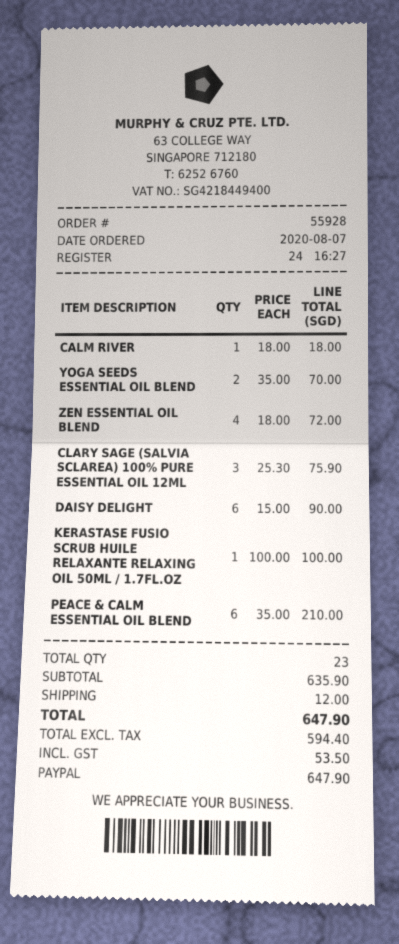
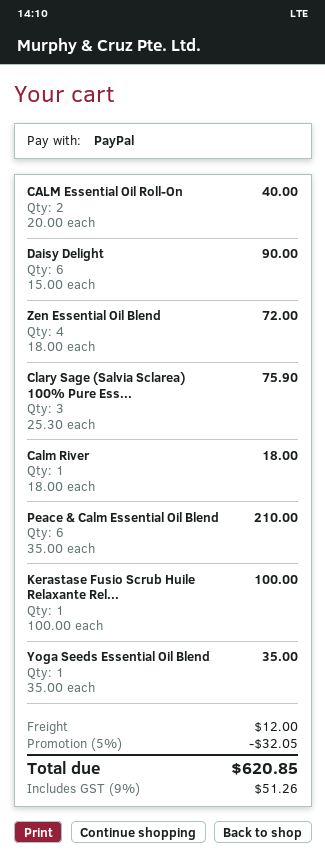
YOGA SEEDS ESSENTIAL OIL BLEND: 2 x 35.00 = 70.00 -> 1 x 35.00 = 35.00
CALM Essential Oil Roll-On: none -> 2 x 20.00 = 40.00
discount: none -> 5% = 32.05
tax: 53.50 -> 51.26
total: 647.90 -> 620.85

